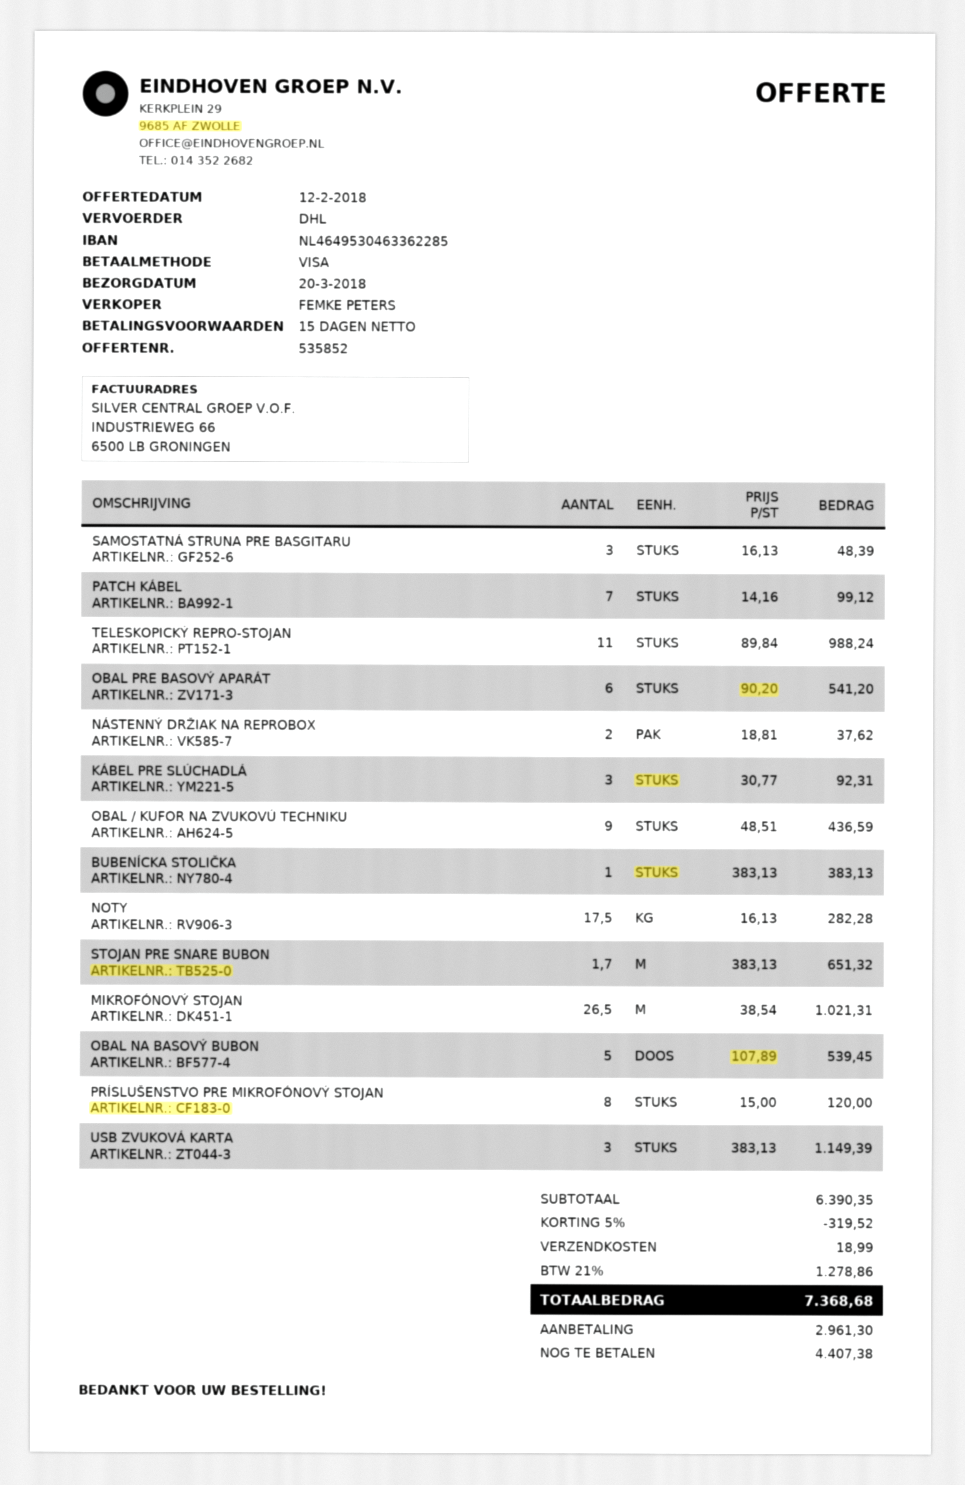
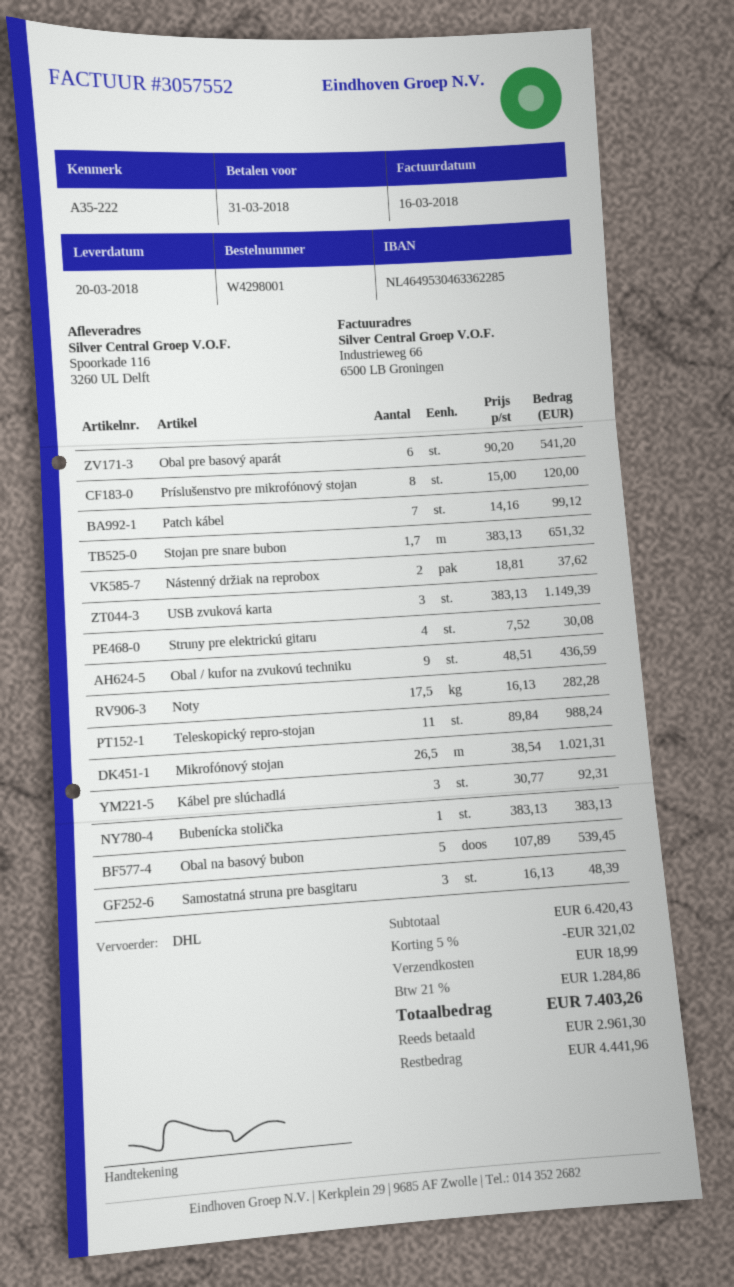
Struny pre elektrickú gitaru: none -> 4 x 7.52 = 30.08
subtotal: 6390.35 -> 6420.43
discount: 5% = 319.52 -> 5% = 321.02
tax: 21% = 1278.86 -> 21% = 1284.86
total: 7368.68 -> 7403.26
balance: 4407.38 -> 4441.96

